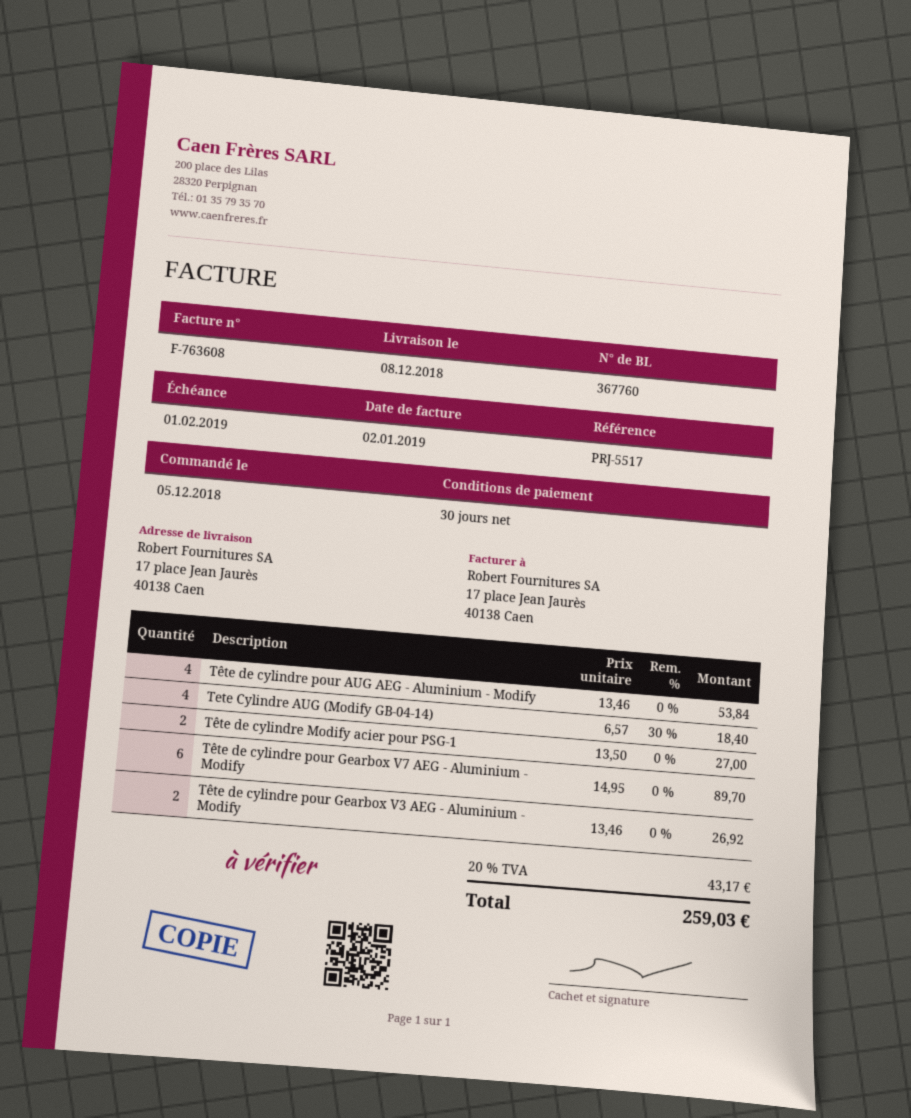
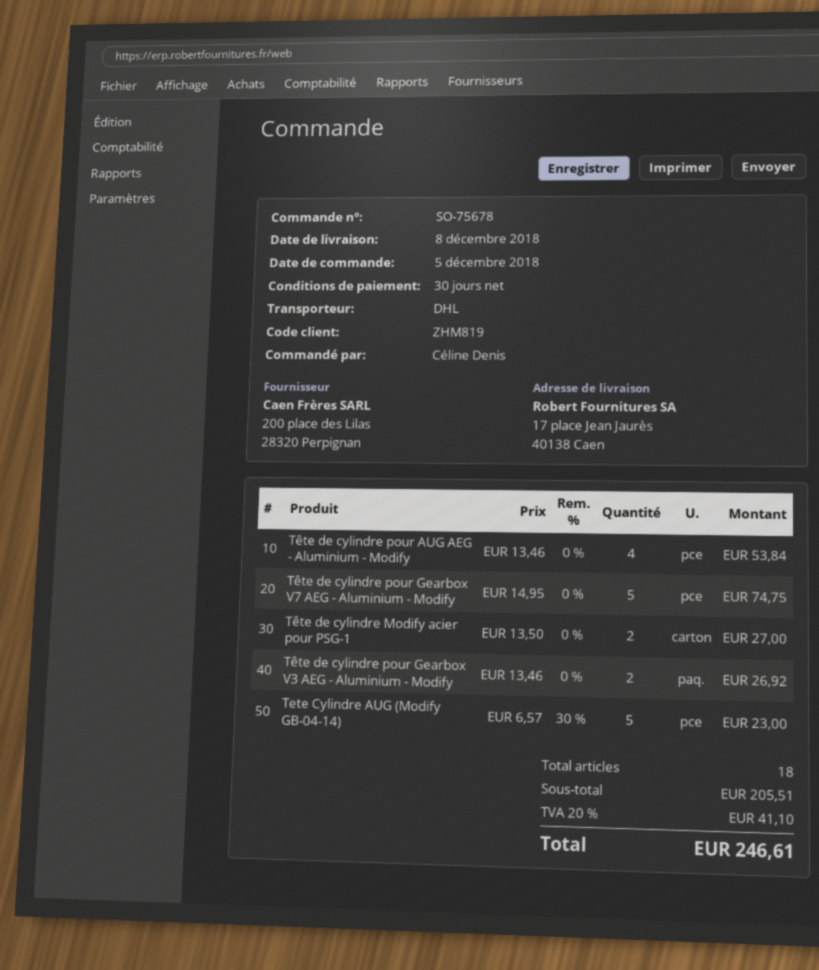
Tete Cylindre AUG (Modify GB-04-14): 4 x 6.57 - 30% = 18.40 -> 5 x 6.57 - 30% = 23.00
Tête de cylindre pour Gearbox V7 AEG - Aluminium - Modify: 6 x 14.95 = 89.70 -> 5 x 14.95 = 74.75
tax: 20% = 43.17 -> 20% = 41.10
total: 259.03 -> 246.61

